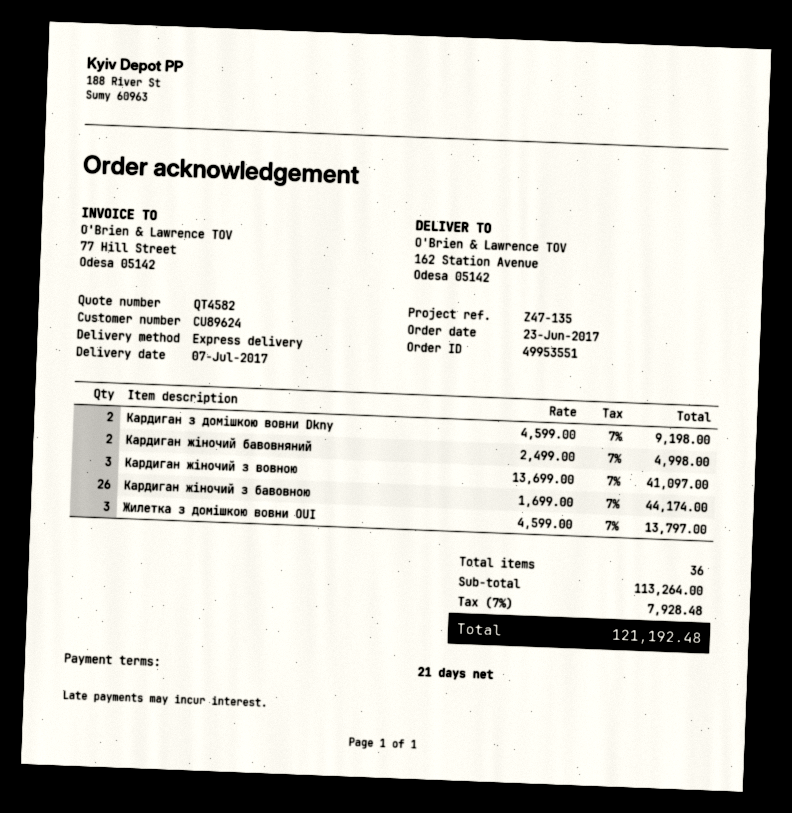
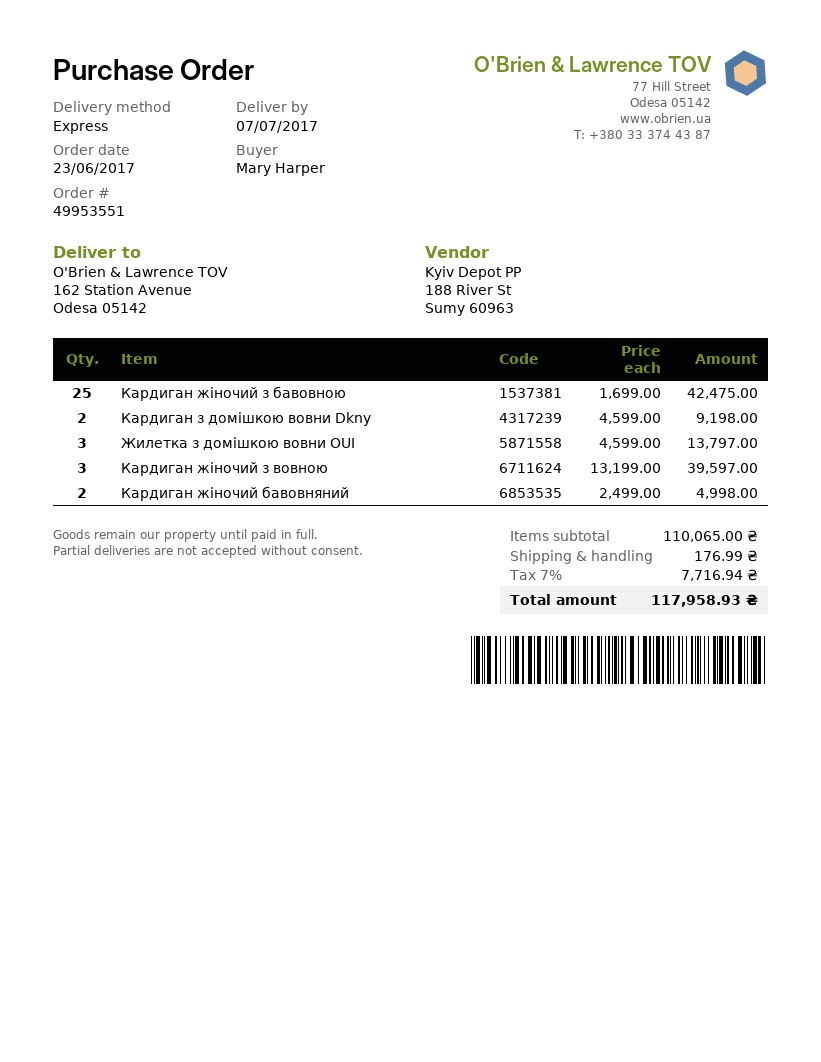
Кардиган жіночий з вовною: 3 x 13699.00 = 41097.00 -> 3 x 13199.00 = 39597.00
Кардиган жіночий з бавовною: 26 x 1699.00 = 44174.00 -> 25 x 1699.00 = 42475.00
subtotal: 113264.00 -> 110065.00
shipping: none -> 176.99
tax: 7% = 7928.48 -> 7% = 7716.94
total: 121192.48 -> 117958.93

